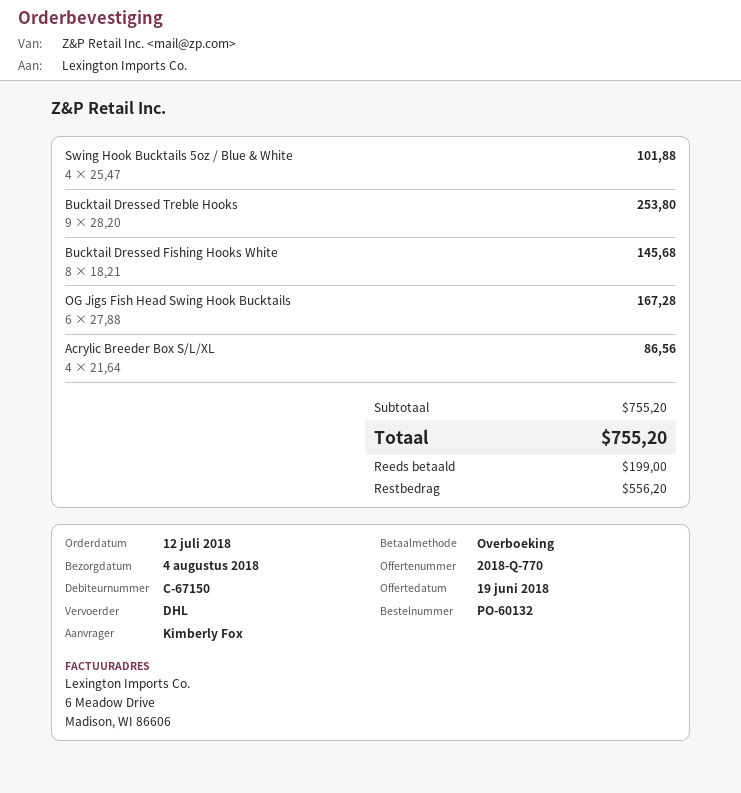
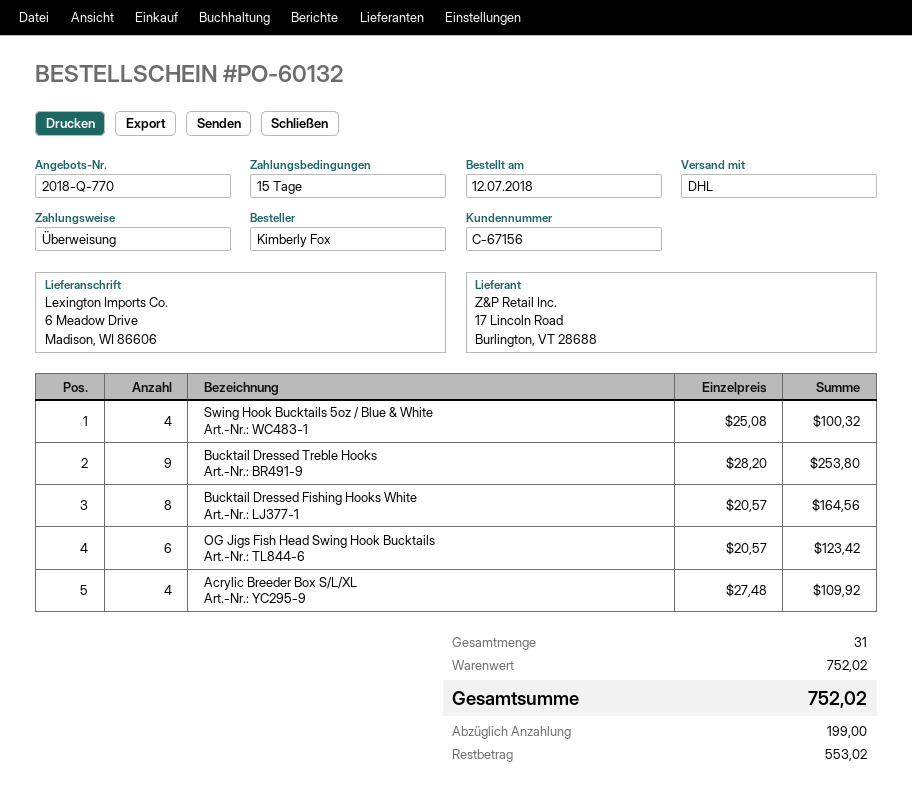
customer number: C-67150 -> C-67156
Swing Hook Bucktails 5oz / Blue & White: 4 x 25.47 = 101.88 -> 4 x 25.08 = 100.32
Bucktail Dressed Fishing Hooks White: 8 x 18.21 = 145.68 -> 8 x 20.57 = 164.56
OG Jigs Fish Head Swing Hook Bucktails: 6 x 27.88 = 167.28 -> 6 x 20.57 = 123.42
Acrylic Breeder Box S/L/XL: 4 x 21.64 = 86.56 -> 4 x 27.48 = 109.92
subtotal: 755.20 -> 752.02
total: 755.20 -> 752.02
balance: 556.20 -> 553.02

